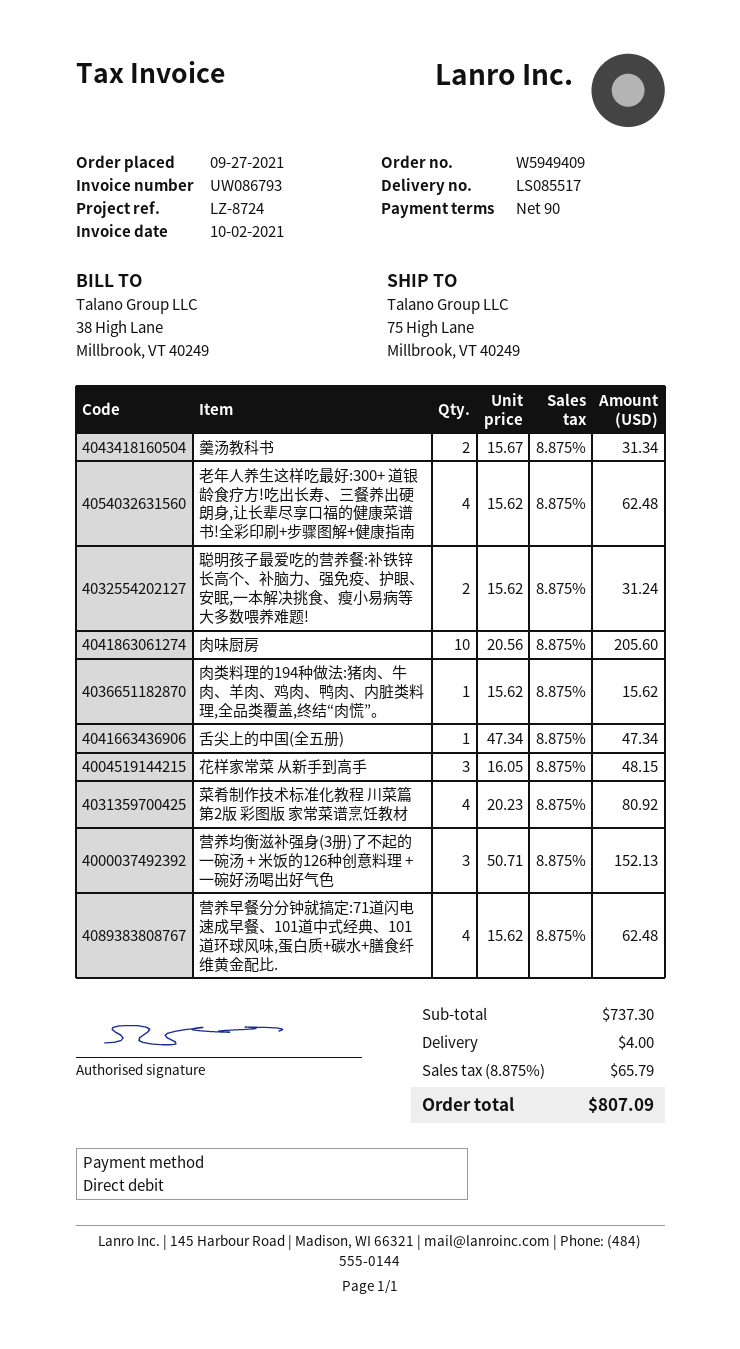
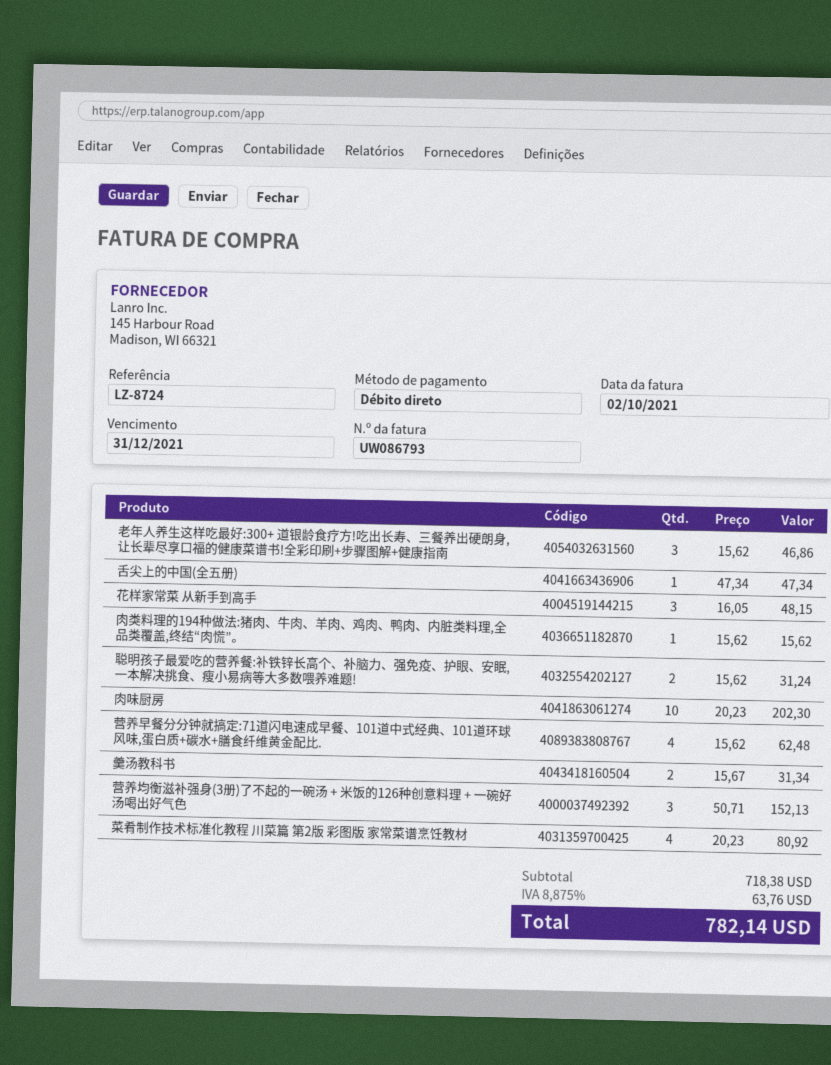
老年人养生这样吃最好:300+ 道银龄食疗方!吃出长寿、三餐养出硬朗身,让长辈尽享口福的健康菜谱书!全彩印刷+步骤图解+健康指南: 4 x 15.62 = 62.48 -> 3 x 15.62 = 46.86
肉味厨房: 10 x 20.56 = 205.60 -> 10 x 20.23 = 202.30
subtotal: 737.30 -> 718.38
shipping: 4.00 -> none
tax: 8.875% = 65.79 -> 8.875% = 63.76
total: 807.09 -> 782.14

